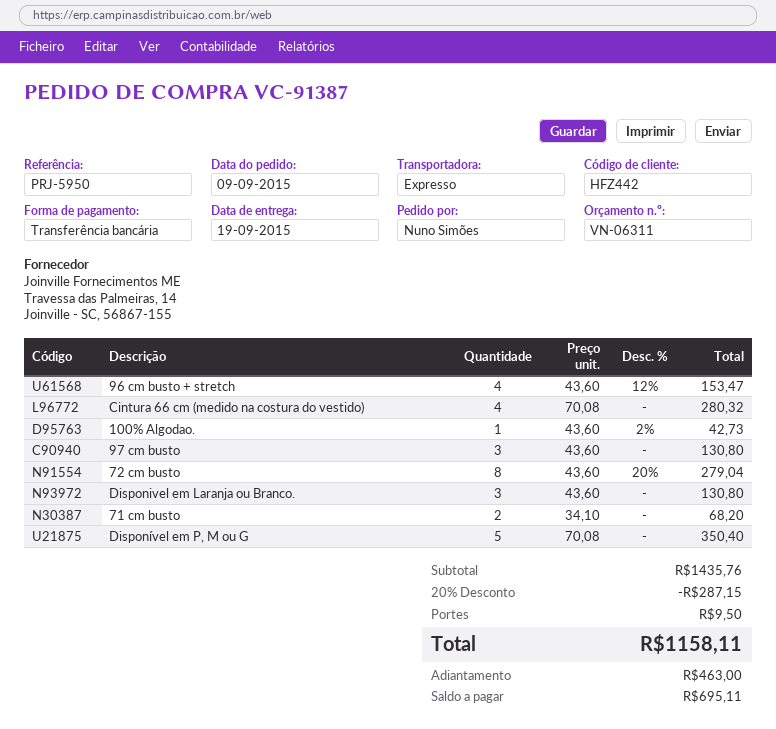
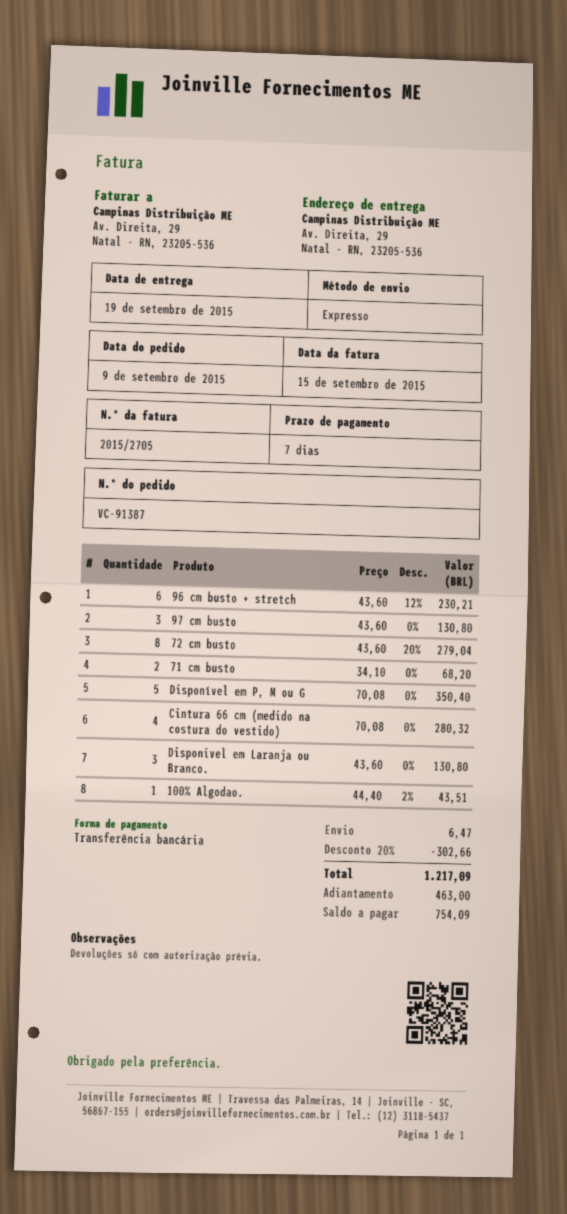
96 cm busto + stretch: 4 x 43.60 - 12% = 153.47 -> 6 x 43.60 - 12% = 230.21
100% Algodao.: 1 x 43.60 - 2% = 42.73 -> 1 x 44.40 - 2% = 43.51
discount: 20% = 287.15 -> 20% = 302.66
shipping: 9.50 -> 6.47
total: 1158.11 -> 1217.09
balance: 695.11 -> 754.09

